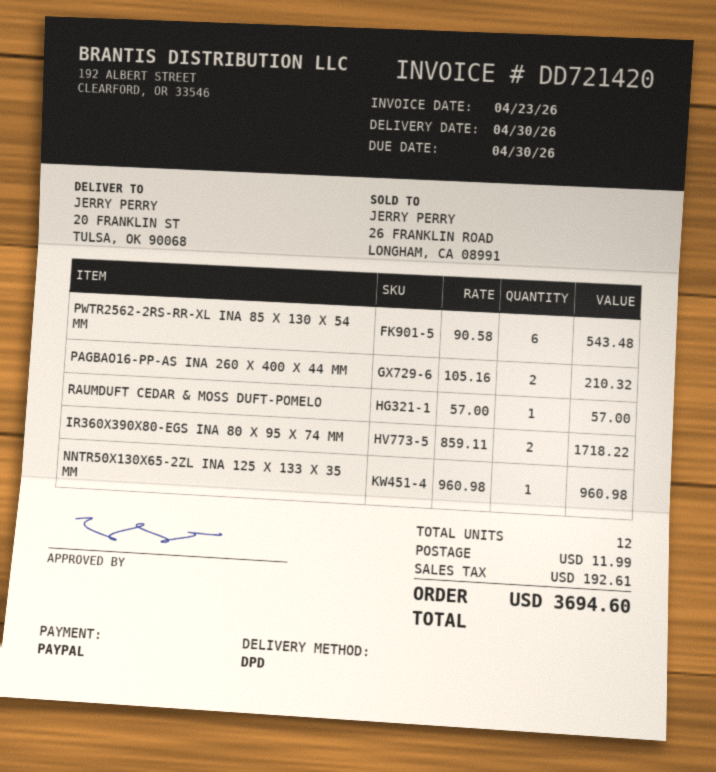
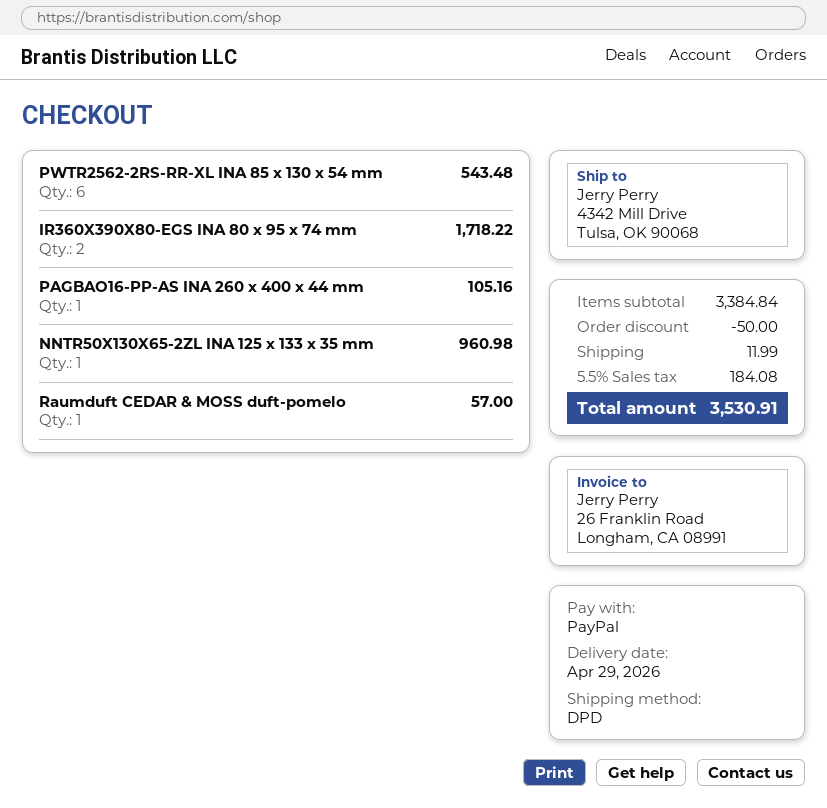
delivery date: 2026-04-30 -> 2026-04-29
ship to: 20 FRANKLIN ST, TULSA, OK 90068 -> 4342 Mill Drive, Tulsa, OK 90068
PAGBAO16-PP-AS INA 260 X 400 X 44 MM: 2 for 210.32 -> 1 for 105.16
discount: none -> 50.00
tax: 192.61 -> 184.08
total: 3694.60 -> 3530.91

